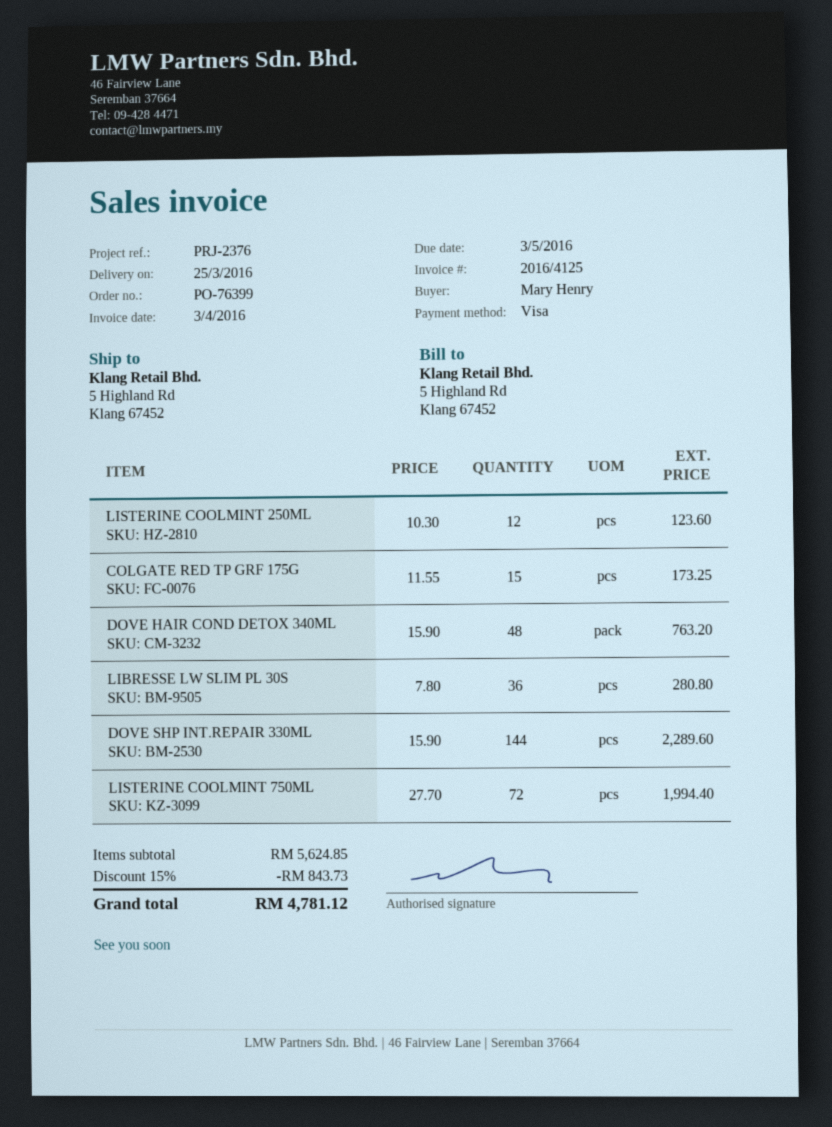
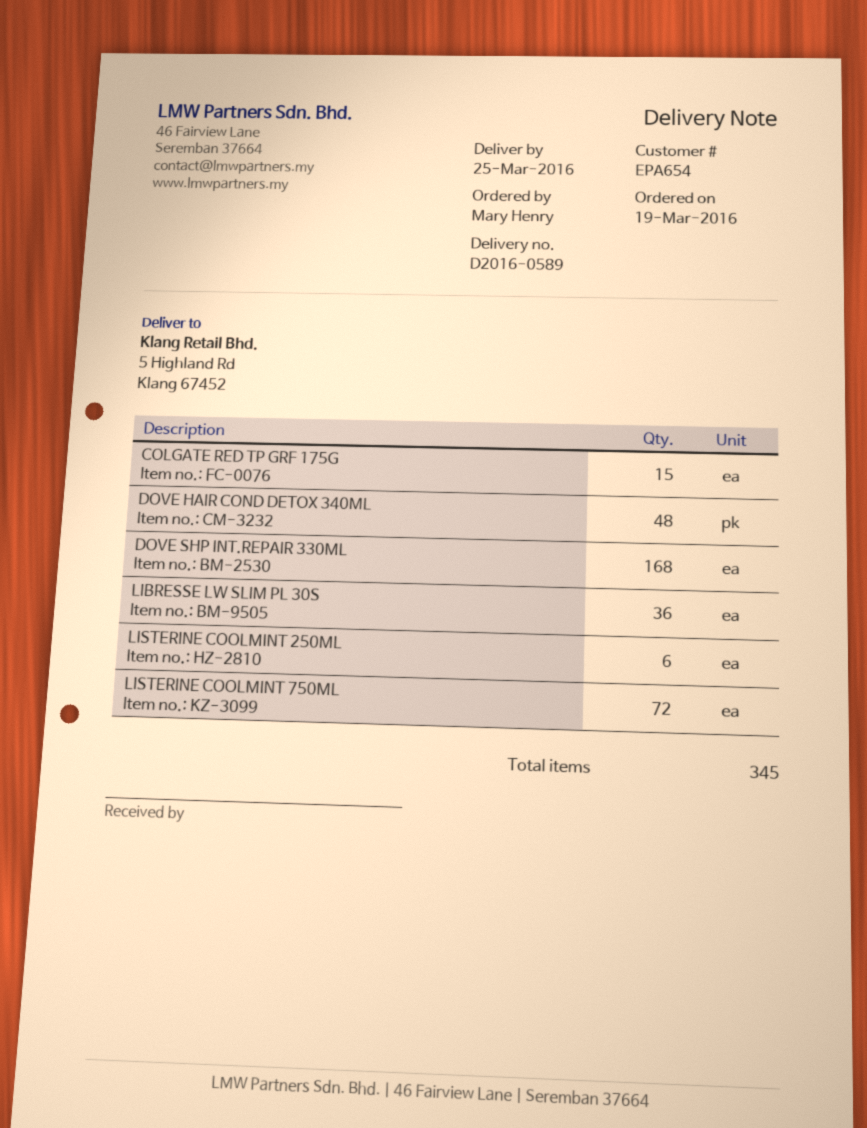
LISTERINE COOLMINT 250ML: 12 -> 6
DOVE SHP INT.REPAIR 330ML: 144 -> 168

